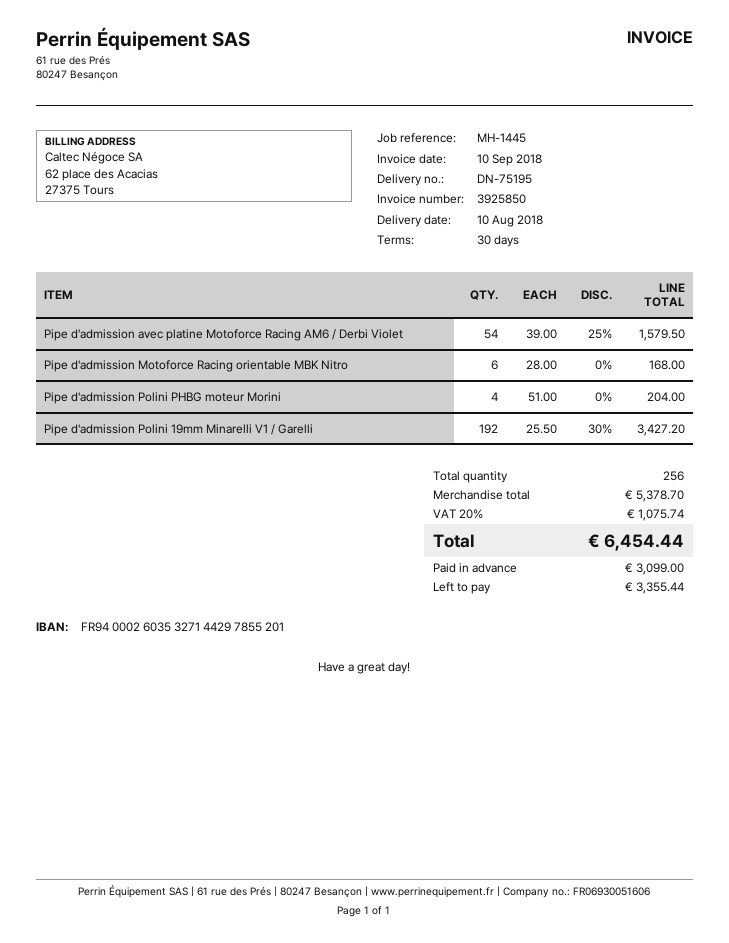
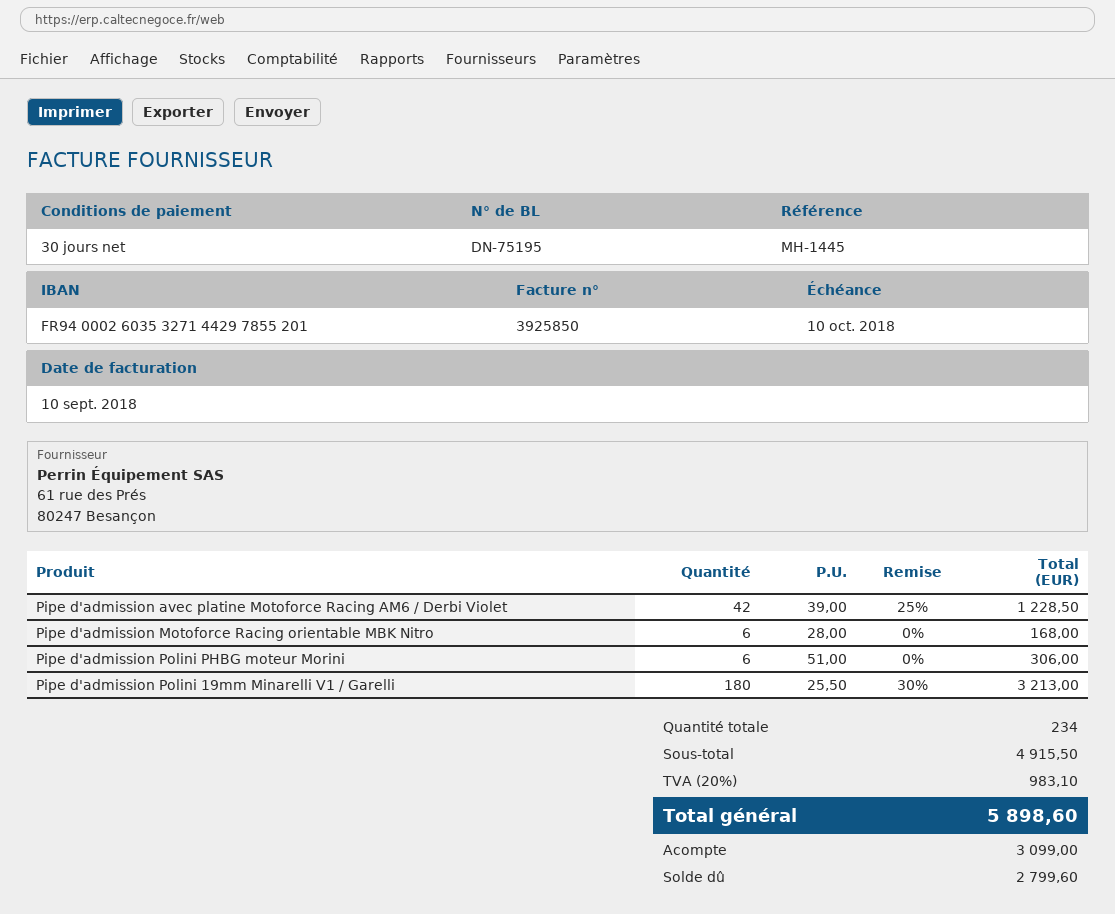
Pipe d'admission avec platine Motoforce Racing AM6 / Derbi Violet: 54 x 39.00 - 25% = 1579.50 -> 42 x 39.00 - 25% = 1228.50
Pipe d'admission Polini PHBG moteur Morini: 4 x 51.00 = 204.00 -> 6 x 51.00 = 306.00
Pipe d'admission Polini 19mm Minarelli V1 / Garelli: 192 x 25.50 - 30% = 3427.20 -> 180 x 25.50 - 30% = 3213.00
total quantity: 256 -> 234
subtotal: 5378.70 -> 4915.50
tax: 20% = 1075.74 -> 20% = 983.10
total: 6454.44 -> 5898.60
balance: 3355.44 -> 2799.60

